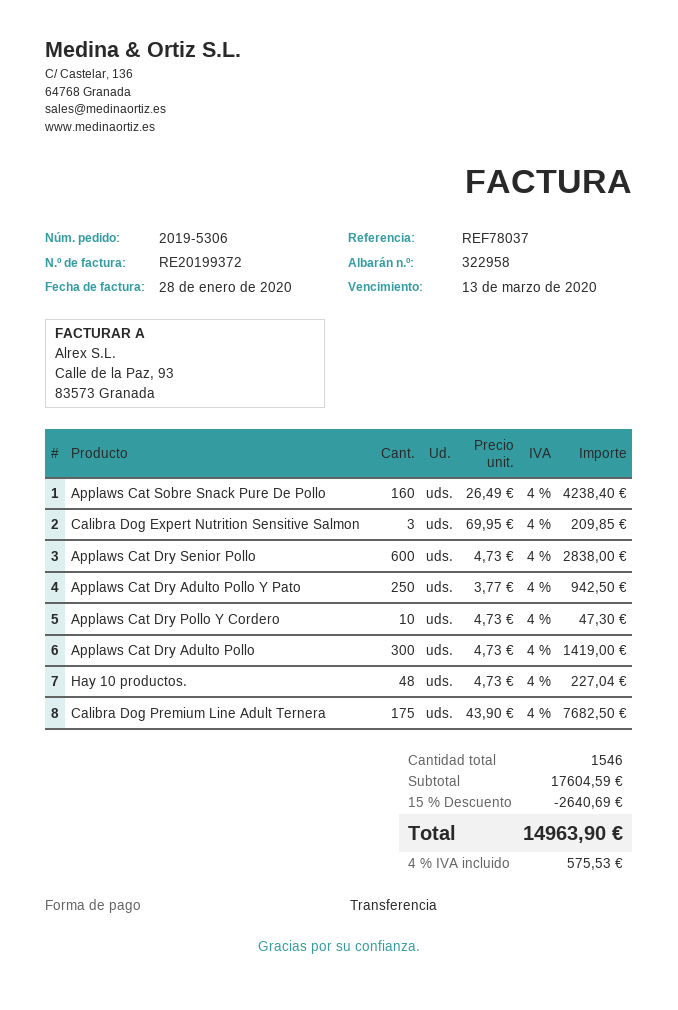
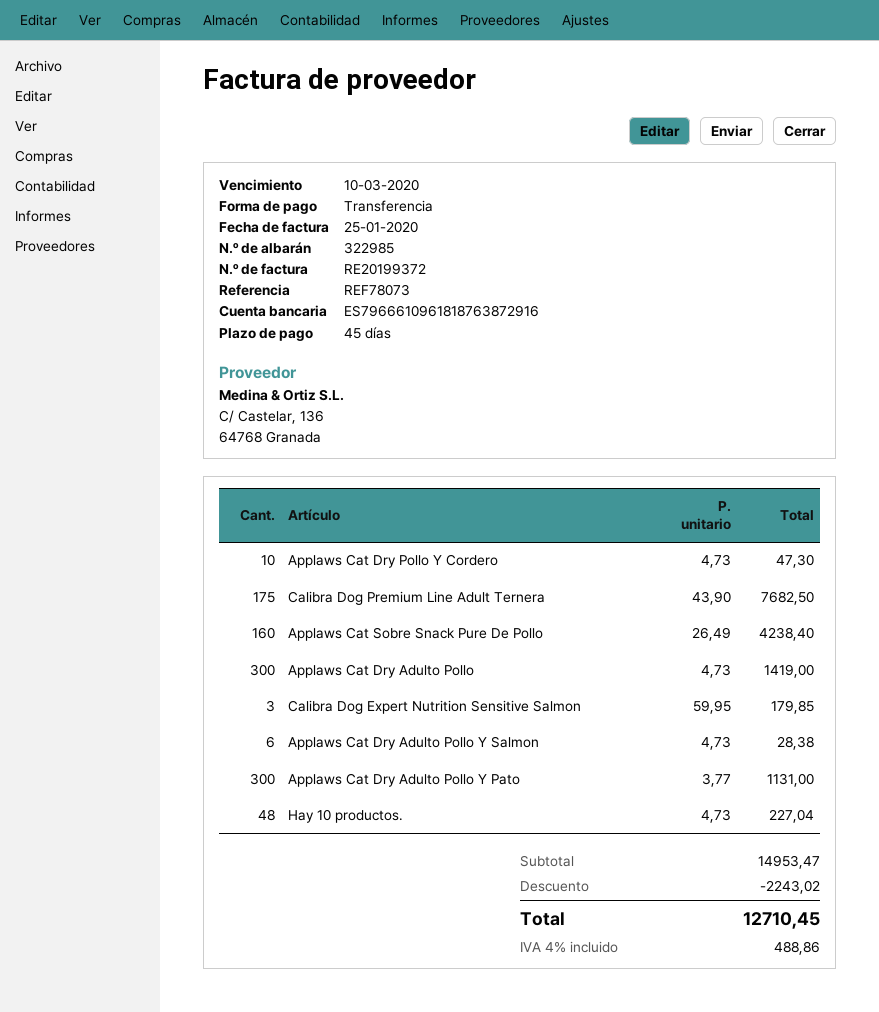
delivery note number: 322958 -> 322985
invoice date: 2020-01-28 -> 2020-01-25
due date: 2020-03-13 -> 2020-03-10
reference: REF78037 -> REF78073
Calibra Dog Expert Nutrition Sensitive Salmon: 3 x 69.95 = 209.85 -> 3 x 59.95 = 179.85
Applaws Cat Dry Senior Pollo: 600 x 4.73 = 2838.00 -> none
Applaws Cat Dry Adulto Pollo Y Pato: 250 x 3.77 = 942.50 -> 300 x 3.77 = 1131.00
Applaws Cat Dry Adulto Pollo Y Salmon: none -> 6 x 4.73 = 28.38
subtotal: 17604.59 -> 14953.47
discount: 2640.69 -> 2243.02
tax: 4% = 575.53 -> 4% = 488.86
total: 14963.90 -> 12710.45

